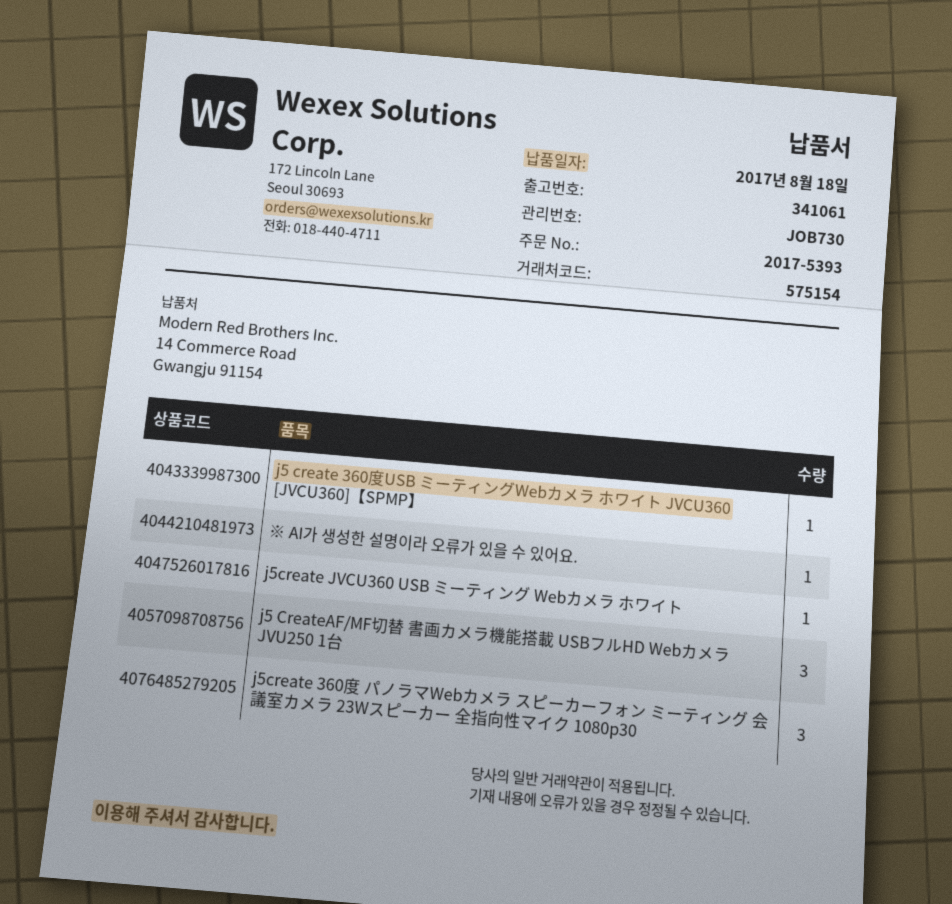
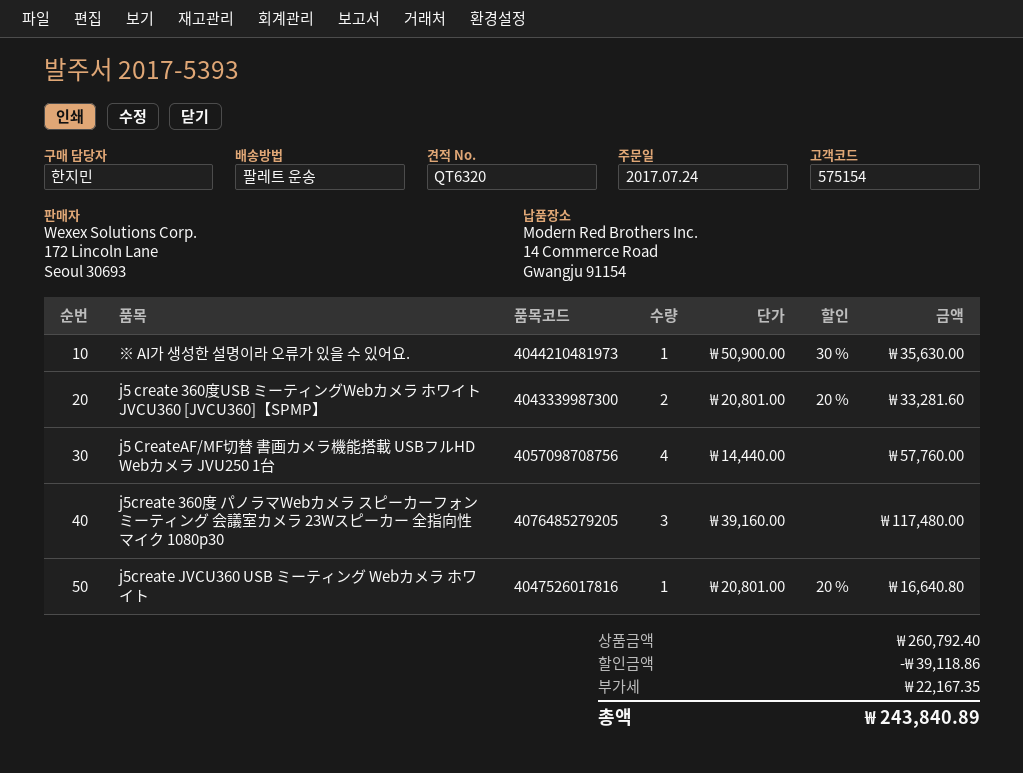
j5 create 360度USB ミーティングWebカメラ ホワイト JVCU360 [JVCU360]【SPMP】: 1 -> 2
j5 CreateAF/MF切替 書画カメラ機能搭載 USBフルHD Webカメラ JVU250 1台: 3 -> 4

